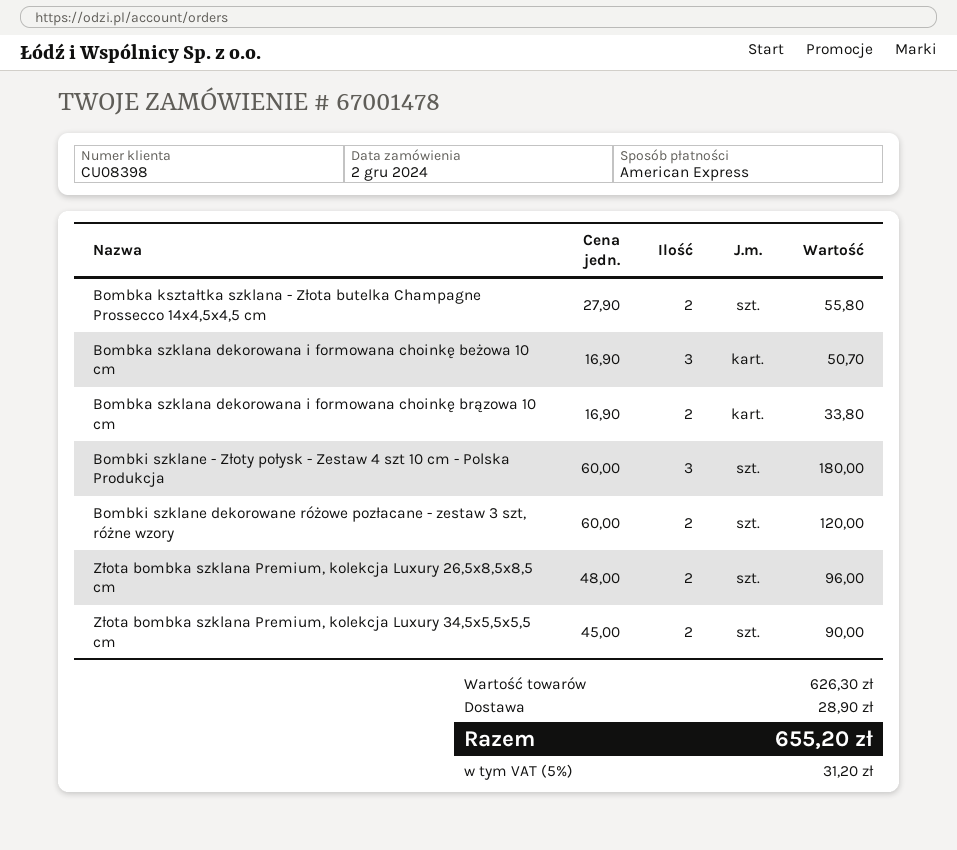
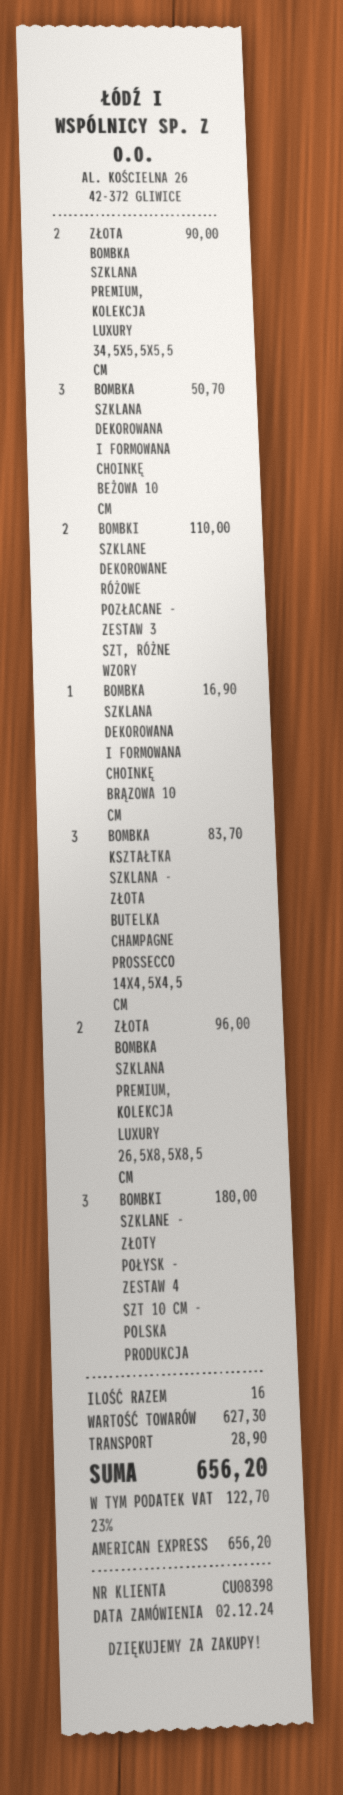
Bombka kształtka szklana - Złota butelka Champagne Prossecco 14x4,5x4,5 cm: 2 for 55.80 -> 3 for 83.70
Bombka szklana dekorowana i formowana choinkę brązowa 10 cm: 2 for 33.80 -> 1 for 16.90
Bombki szklane dekorowane różowe pozłacane - zestaw 3 szt, różne wzory: 2 for 120.00 -> 2 for 110.00
subtotal: 626.30 -> 627.30
tax: 5% = 31.20 -> 23% = 122.70
total: 655.20 -> 656.20

